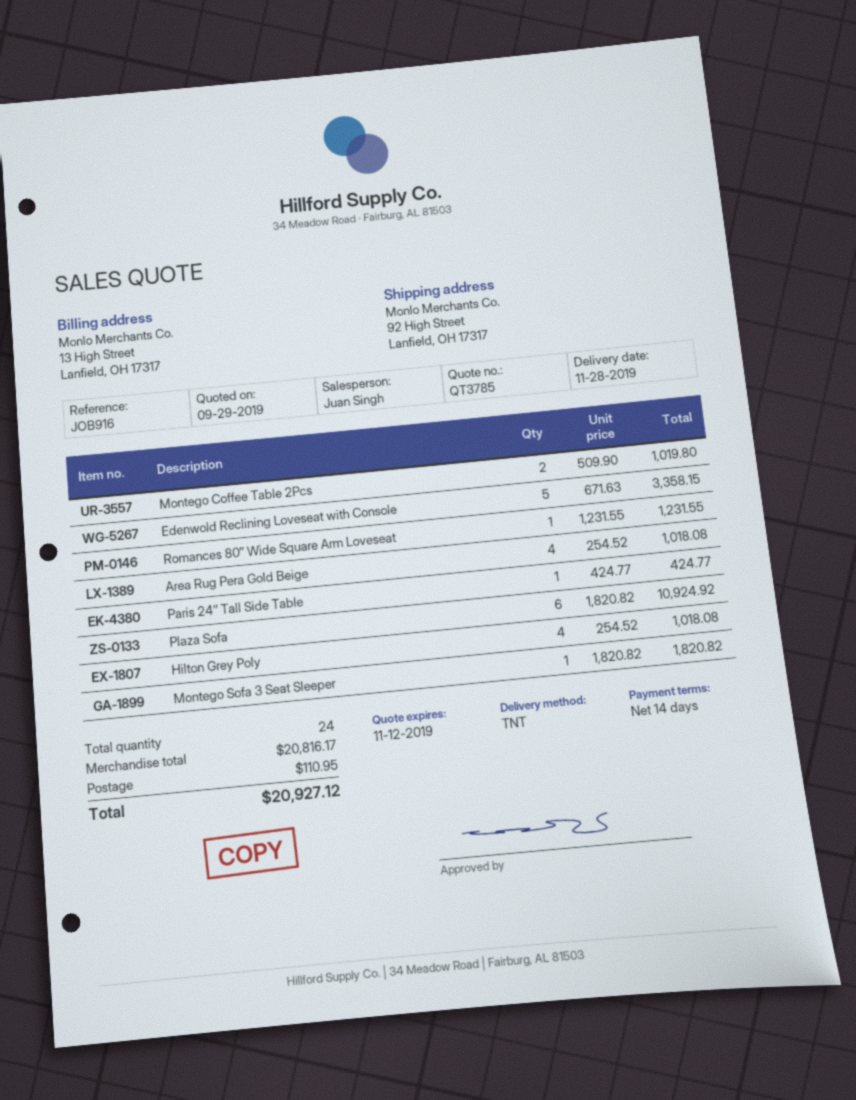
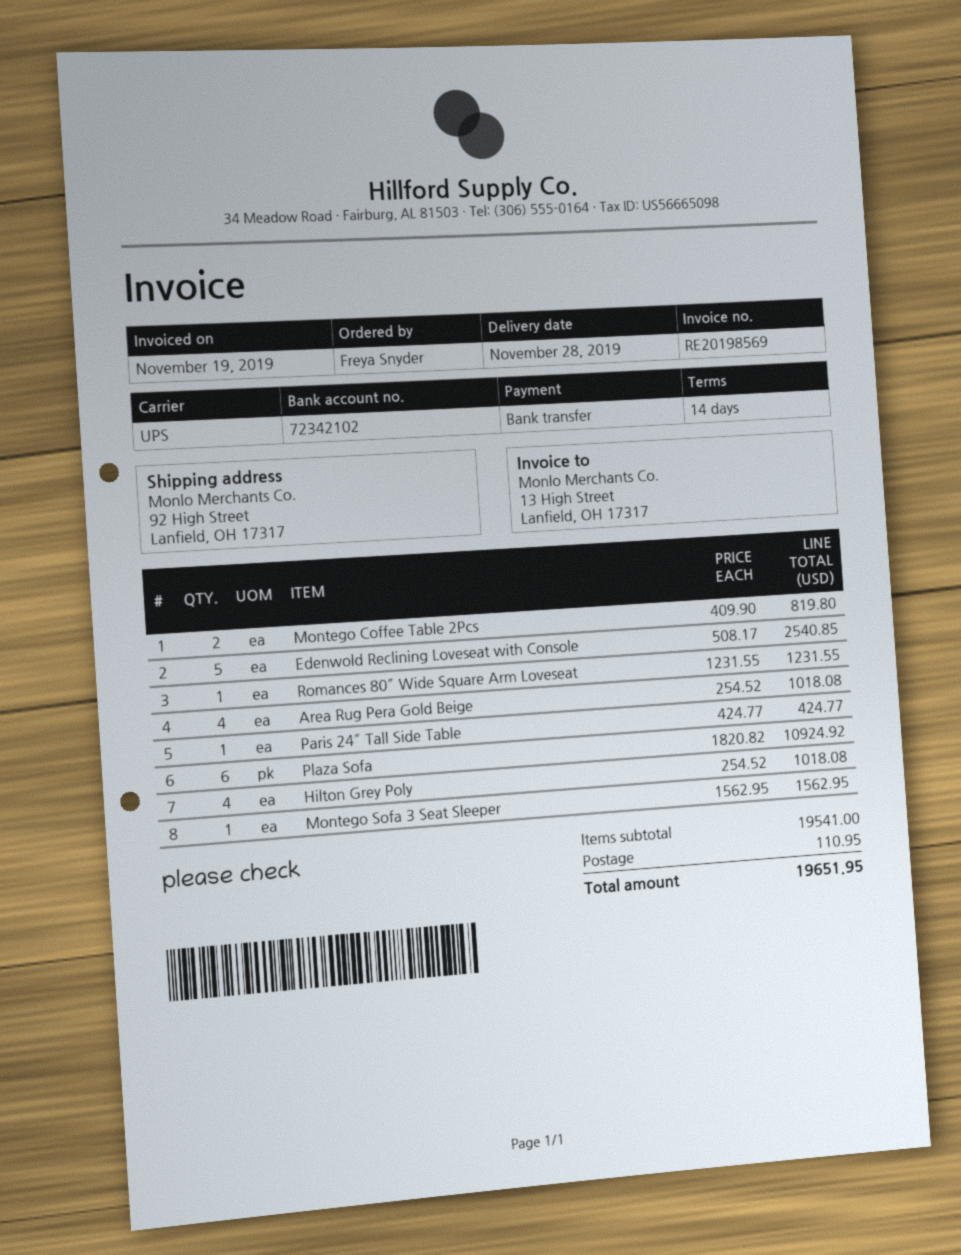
shipping method: TNT -> UPS
Montego Coffee Table 2Pcs: 2 x 509.90 = 1019.80 -> 2 x 409.90 = 819.80
Edenwold Reclining Loveseat with Console: 5 x 671.63 = 3358.15 -> 5 x 508.17 = 2540.85
Montego Sofa 3 Seat Sleeper: 1 x 1820.82 = 1820.82 -> 1 x 1562.95 = 1562.95
subtotal: 20816.17 -> 19541.00
total: 20927.12 -> 19651.95

